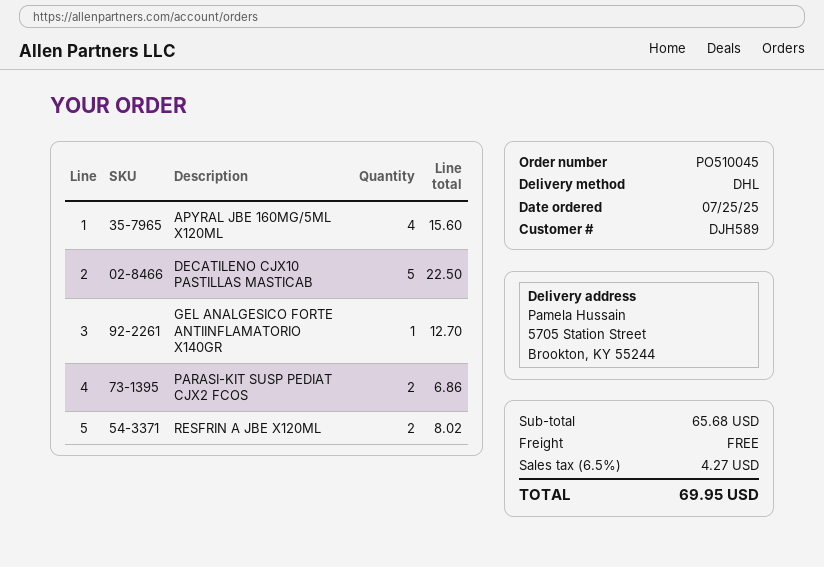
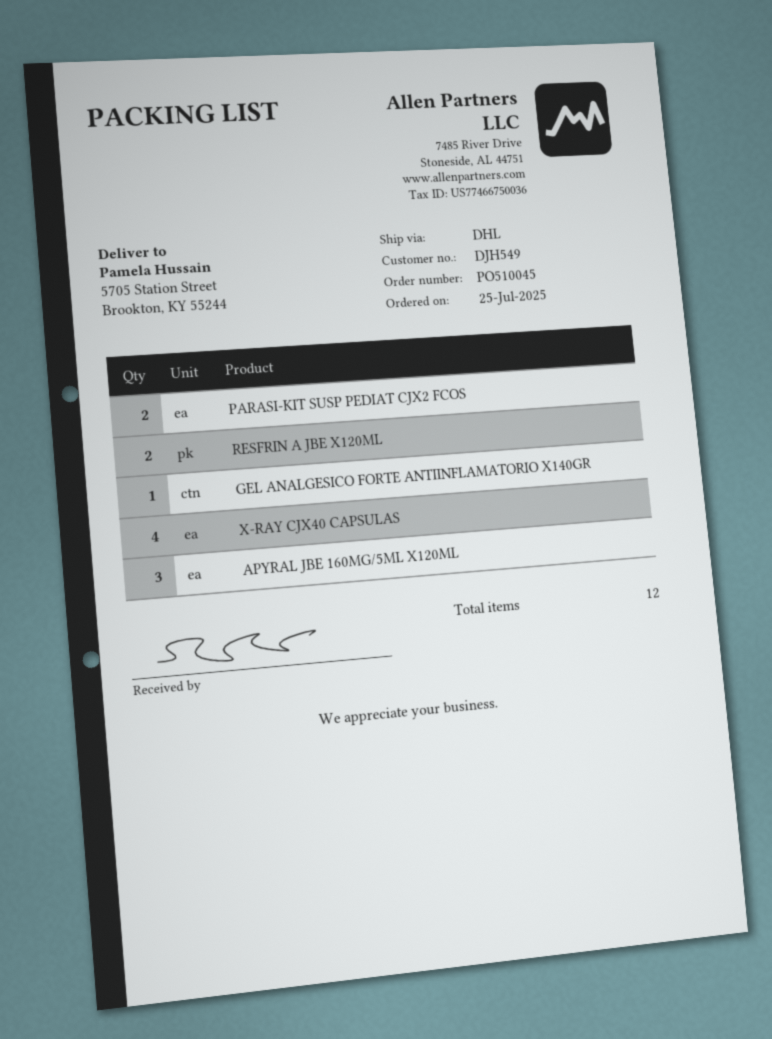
customer number: DJH589 -> DJH549
APYRAL JBE 160MG/5ML X120ML: 4 -> 3
DECATILENO CJX10 PASTILLAS MASTICAB: 5 -> none
X-RAY CJX40 CAPSULAS: none -> 4

